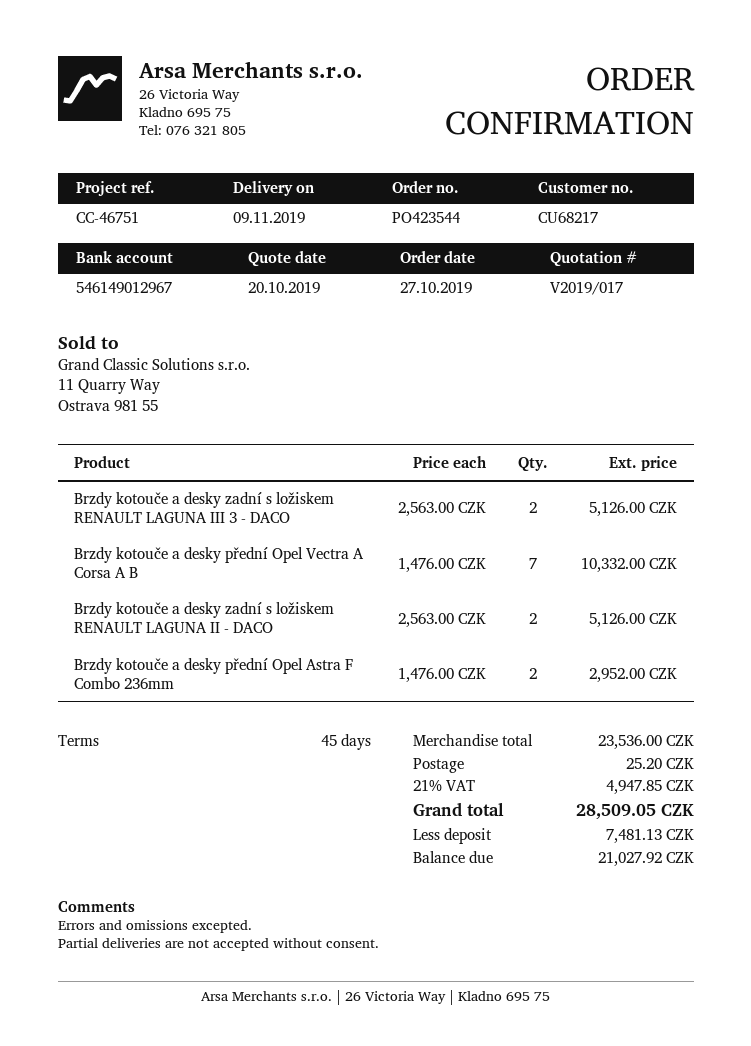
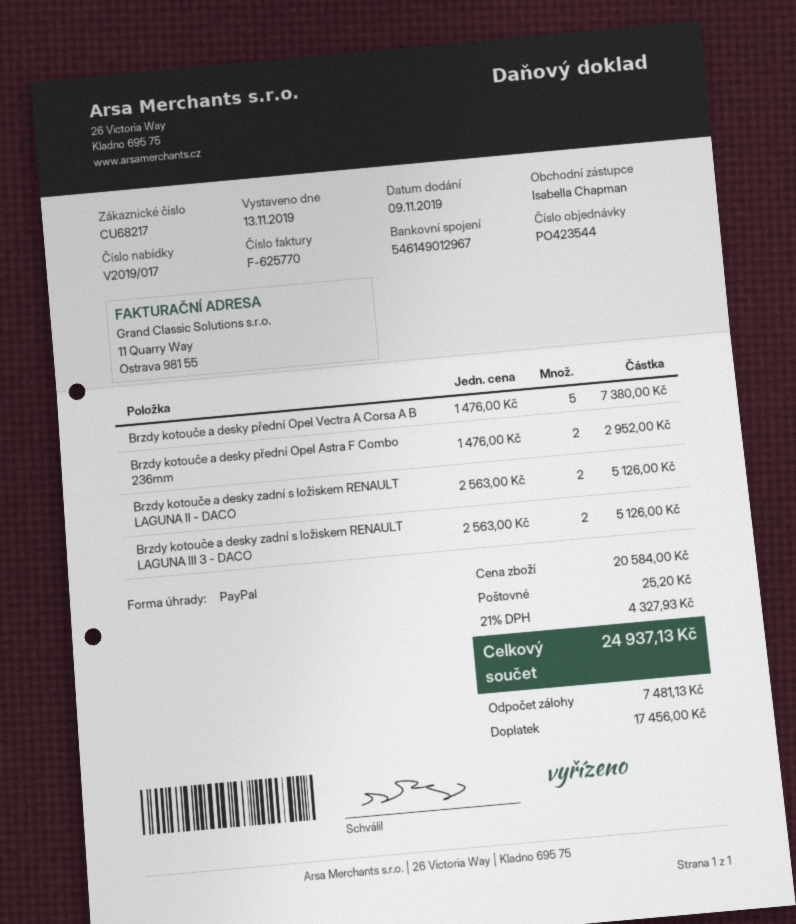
Brzdy kotouče a desky přední Opel Vectra A Corsa A B: 7 x 1476.00 = 10332.00 -> 5 x 1476.00 = 7380.00
subtotal: 23536.00 -> 20584.00
tax: 21% = 4947.85 -> 21% = 4327.93
total: 28509.05 -> 24937.13
balance: 21027.92 -> 17456.00

